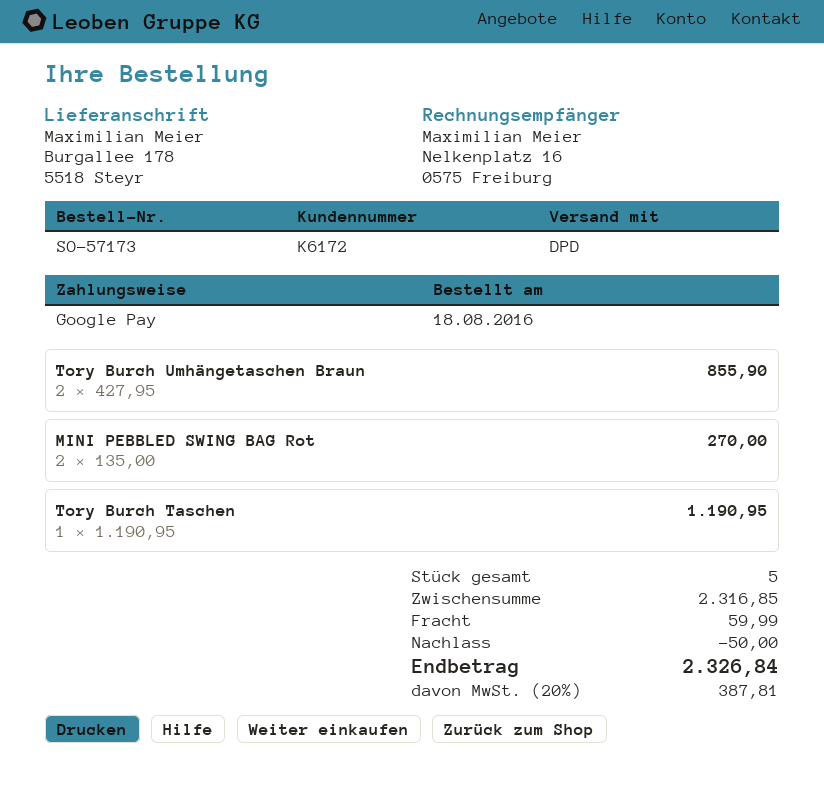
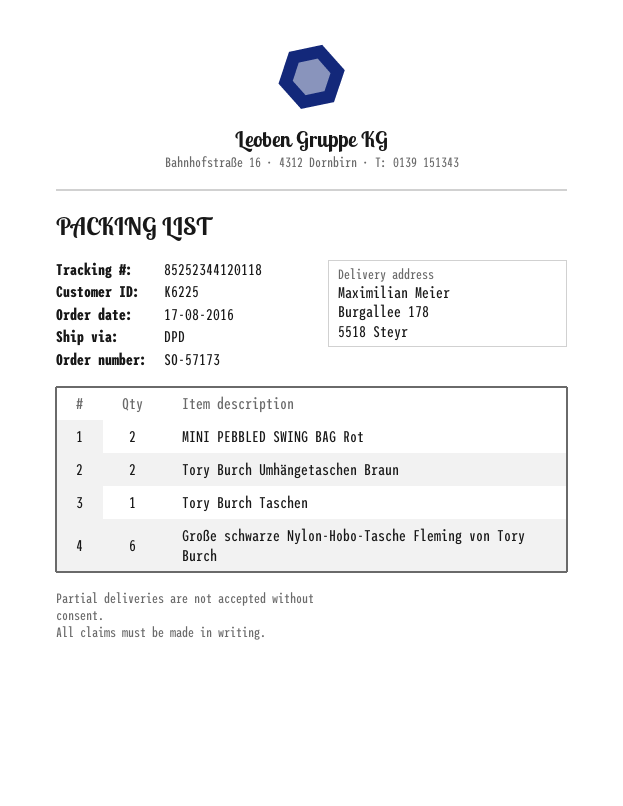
order date: 2016-08-18 -> 2016-08-17
customer number: K6172 -> K6225
Große schwarze Nylon-Hobo-Tasche Fleming von Tory Burch: none -> 6

